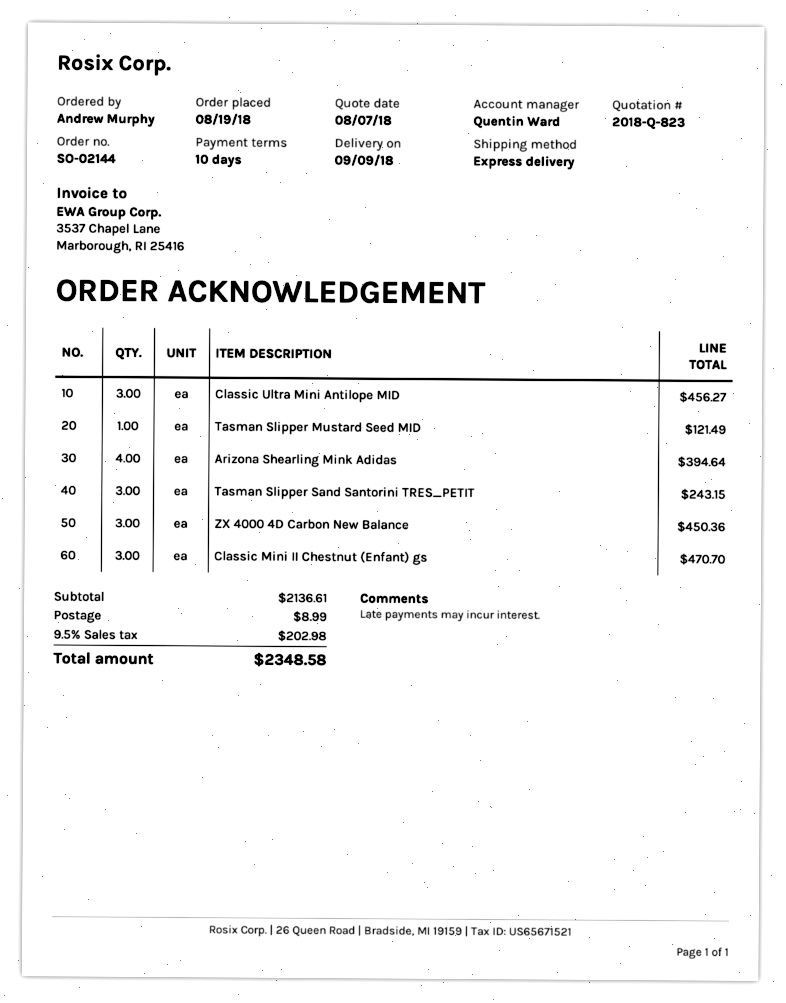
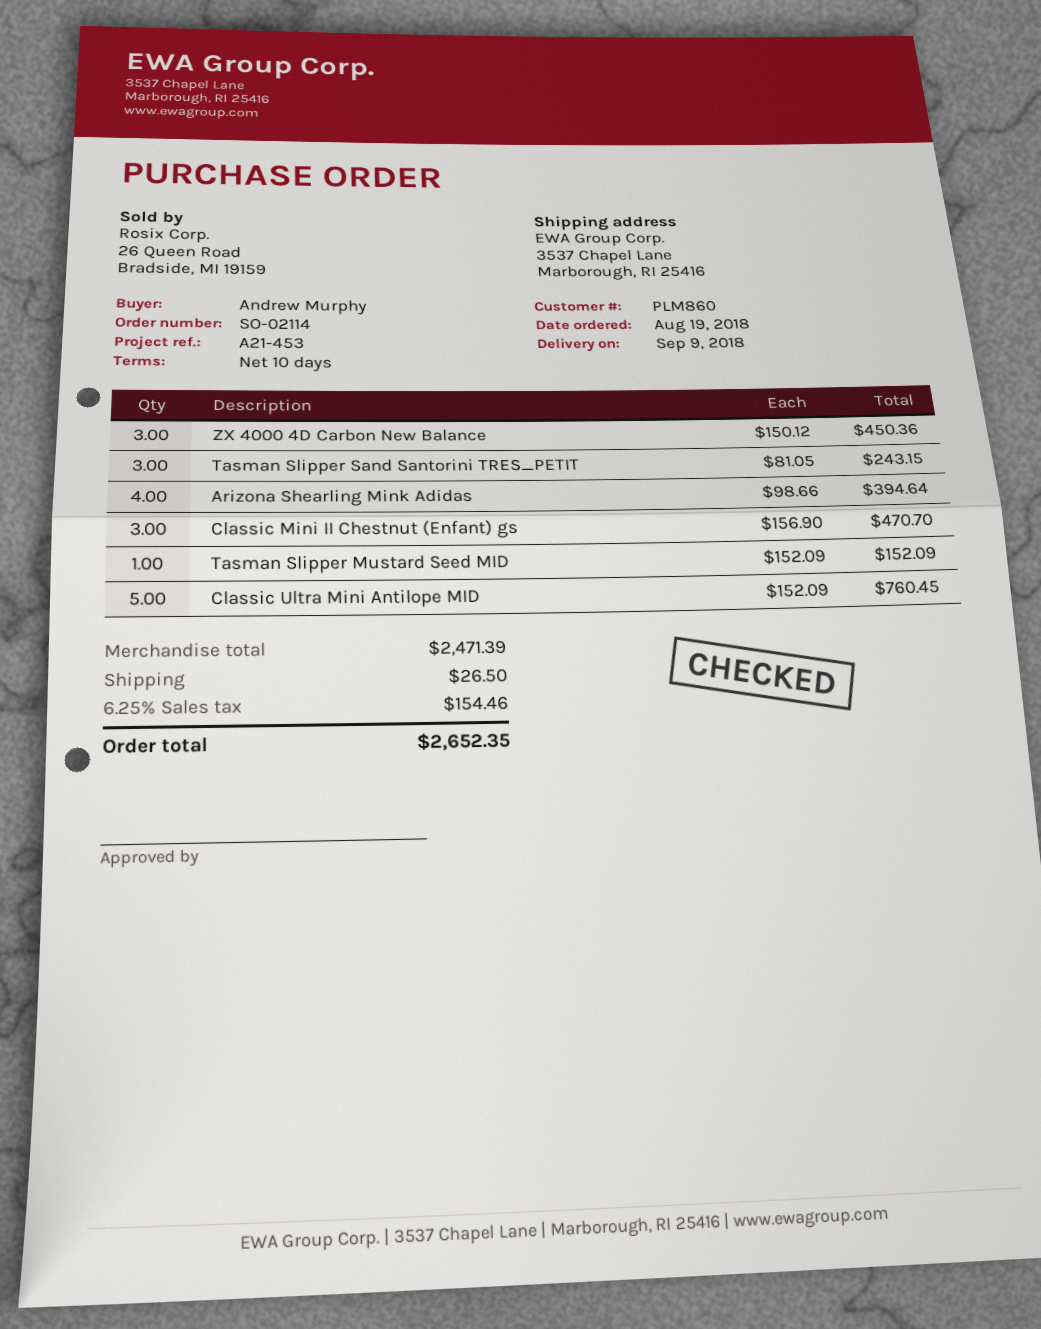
order number: SO-02144 -> SO-02114
Classic Ultra Mini Antilope MID: 3 for 456.27 -> 5 for 760.45
Tasman Slipper Mustard Seed MID: 1 for 121.49 -> 1 for 152.09
subtotal: 2136.61 -> 2471.39
shipping: 8.99 -> 26.50
tax: 9.5% = 202.98 -> 6.25% = 154.46
total: 2348.58 -> 2652.35

